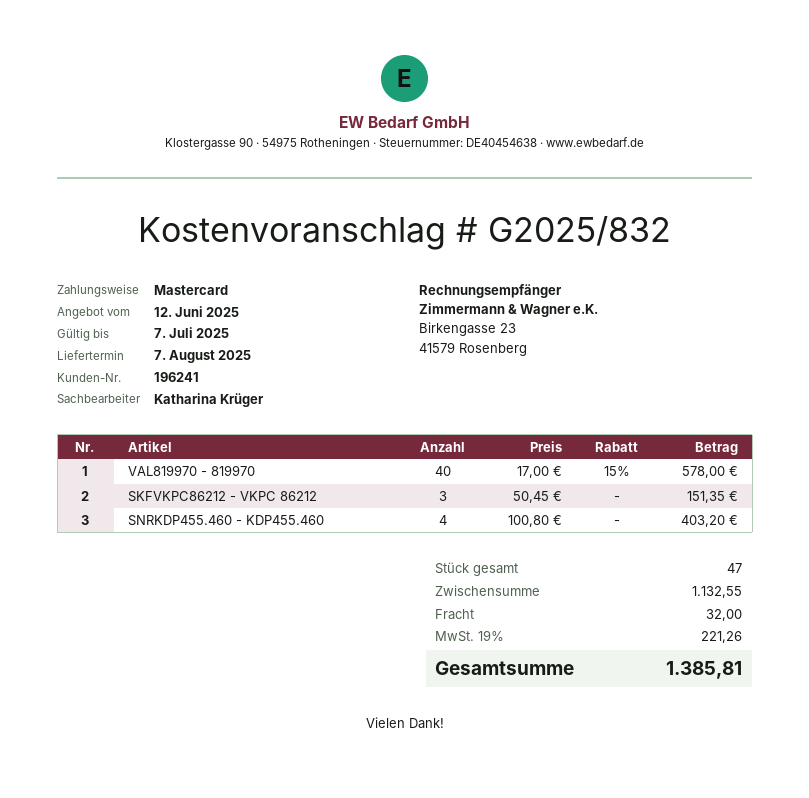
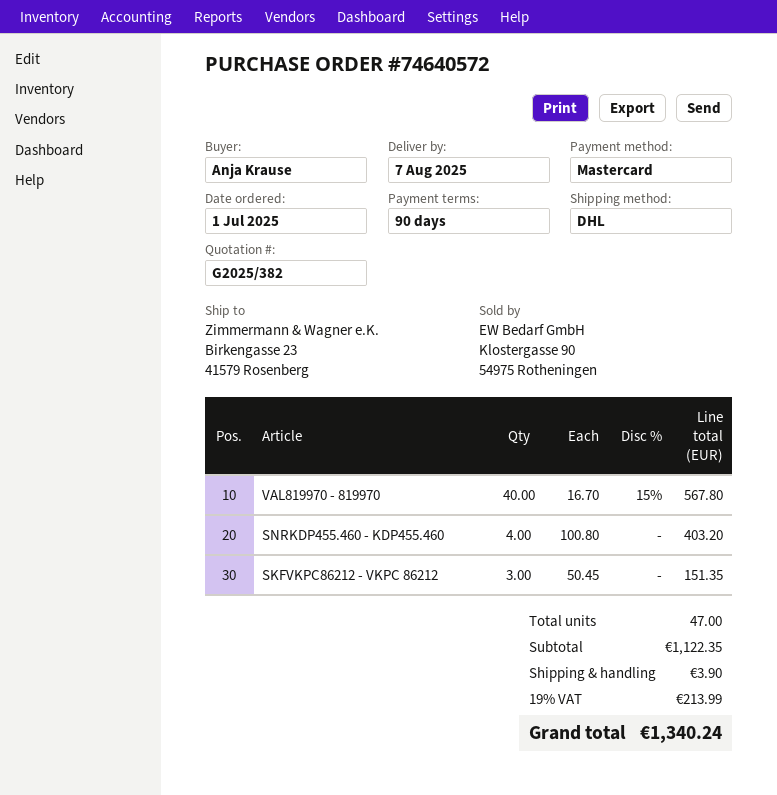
quote number: G2025/832 -> G2025/382
VAL819970 - 819970: 40 x 17.00 - 15% = 578.00 -> 40 x 16.70 - 15% = 567.80
subtotal: 1132.55 -> 1122.35
shipping: 32.00 -> 3.90
tax: 19% = 221.26 -> 19% = 213.99
total: 1385.81 -> 1340.24

